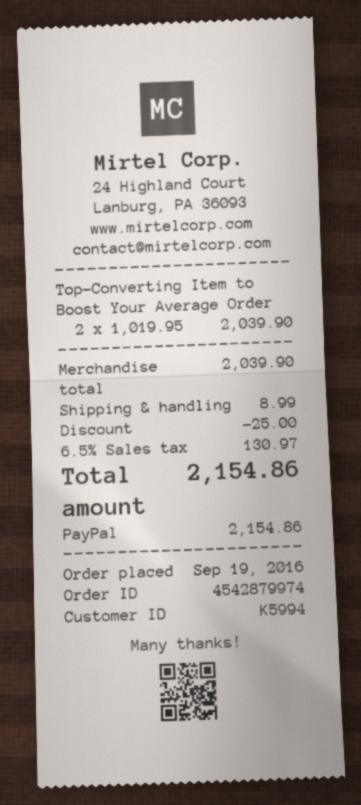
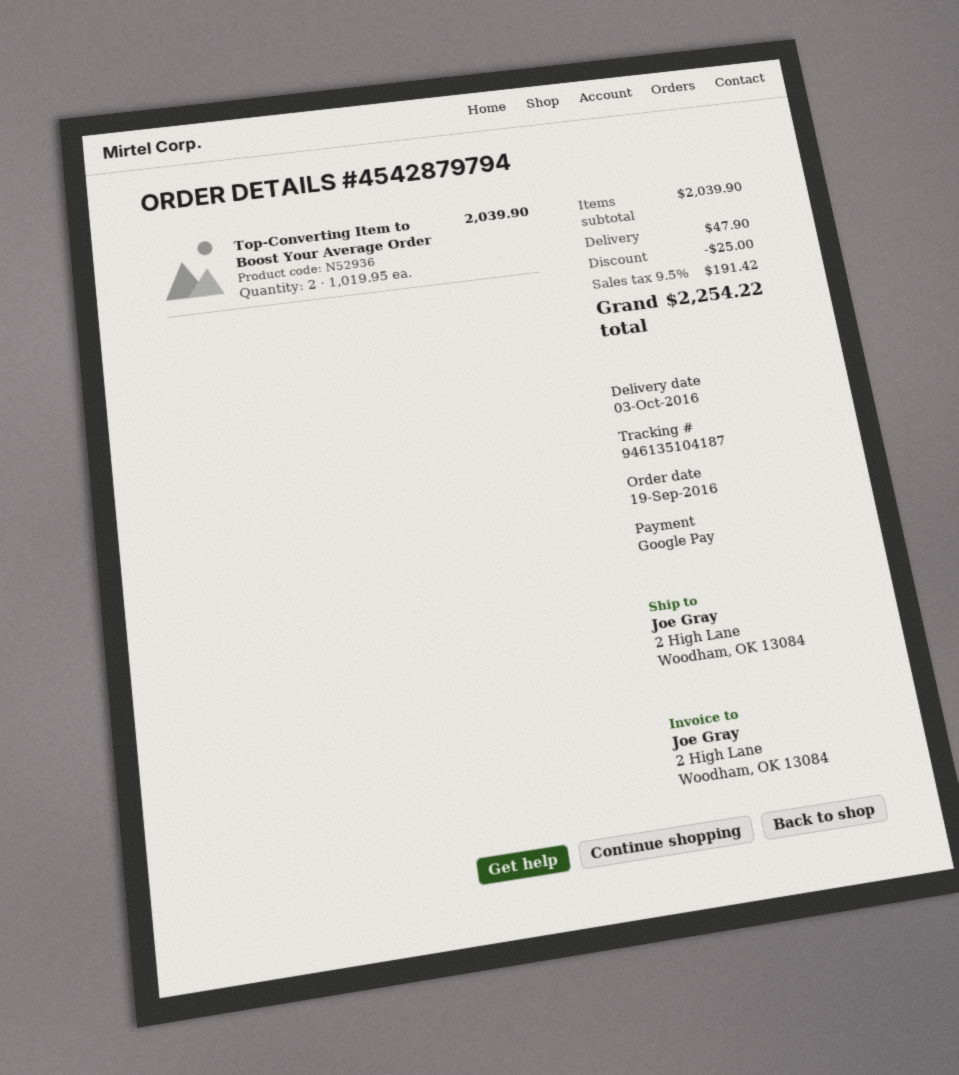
order number: 4542879974 -> 4542879794
payment method: PayPal -> Google Pay
shipping: 8.99 -> 47.90
tax: 6.5% = 130.97 -> 9.5% = 191.42
total: 2154.86 -> 2254.22

